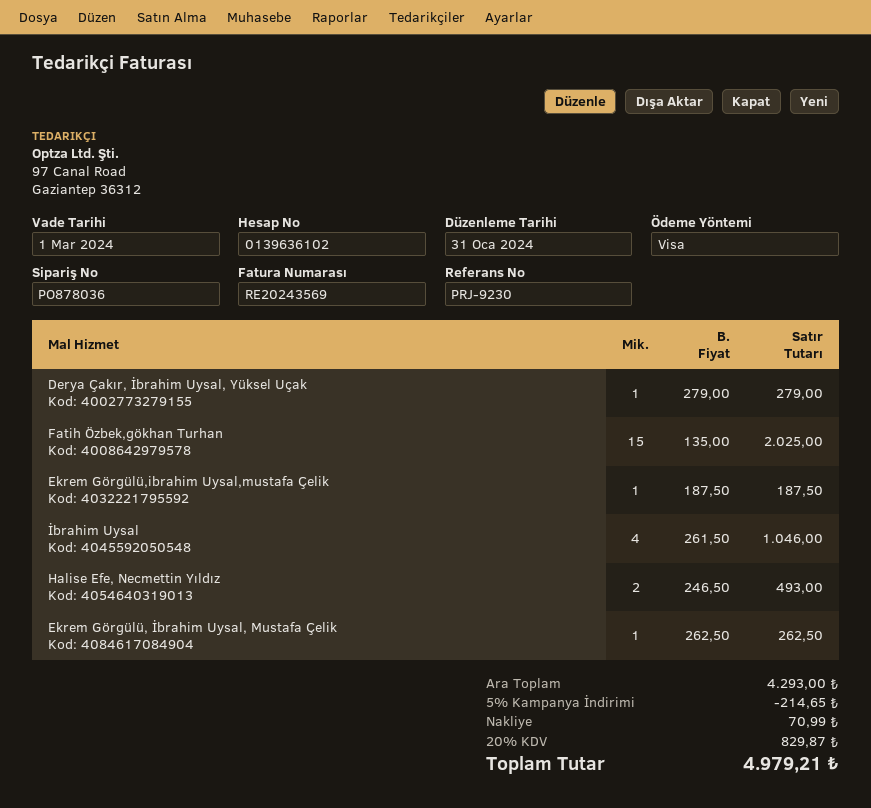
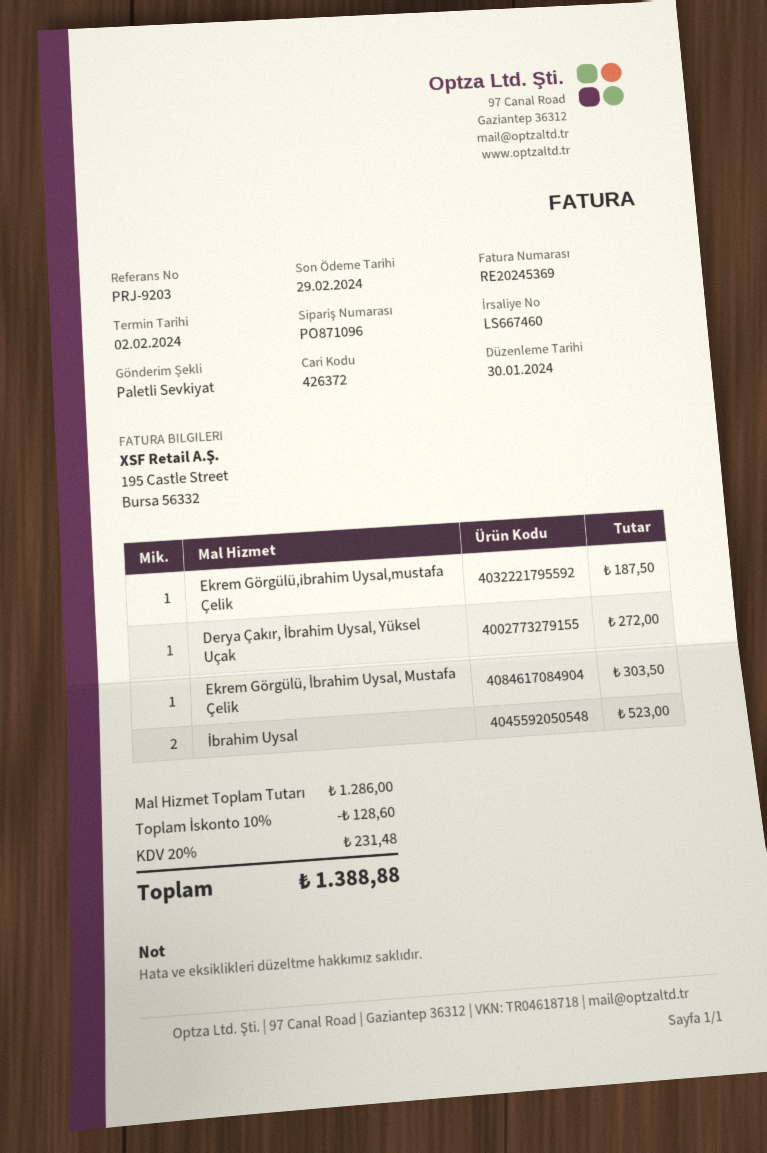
order number: PO878036 -> PO871096
invoice number: RE20243569 -> RE20245369
invoice date: 2024-01-31 -> 2024-01-30
due date: 2024-03-01 -> 2024-02-29
reference: PRJ-9230 -> PRJ-9203
Derya Çakır, İbrahim Uysal, Yüksel Uçak: 1 for 279.00 -> 1 for 272.00
Fatih Özbek,gökhan Turhan: 15 for 2025.00 -> none
İbrahim Uysal: 4 for 1046.00 -> 2 for 523.00
Halise Efe, Necmettin Yıldız: 2 for 493.00 -> none
Ekrem Görgülü, İbrahim Uysal, Mustafa Çelik: 1 for 262.50 -> 1 for 303.50
subtotal: 4293.00 -> 1286.00
discount: 5% = 214.65 -> 10% = 128.60
shipping: 70.99 -> none
tax: 20% = 829.87 -> 20% = 231.48
total: 4979.21 -> 1388.88

